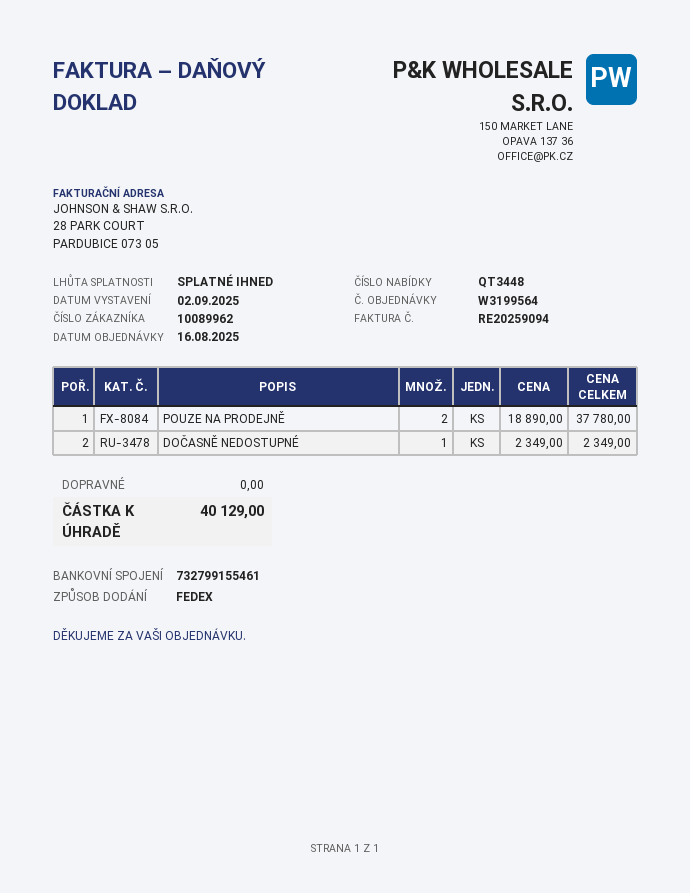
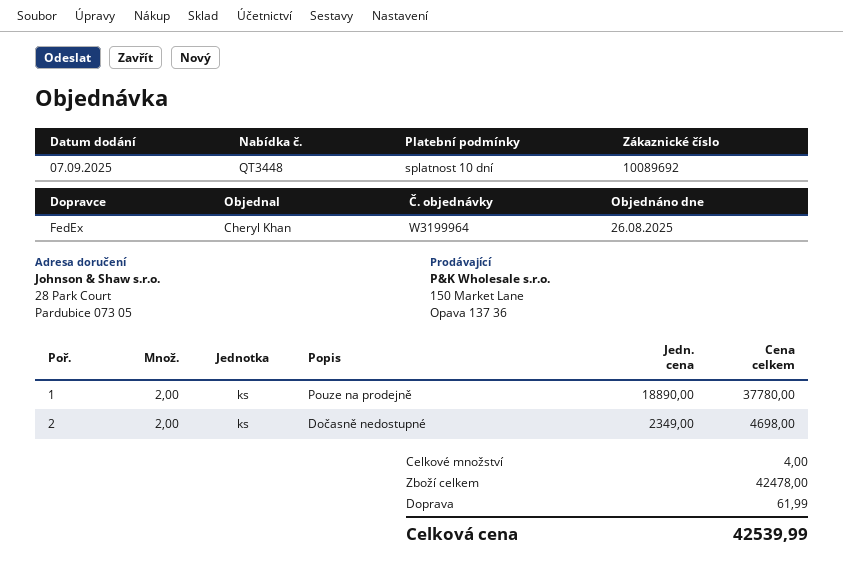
order number: W3199564 -> W3199964
order date: 2025-08-16 -> 2025-08-26
payment terms: on receipt -> 10 days
customer number: 10089962 -> 10089692
DOČASNĚ NEDOSTUPNÉ: 1 x 2349.00 = 2349.00 -> 2 x 2349.00 = 4698.00
shipping: 0.00 -> 61.99
total: 40129.00 -> 42539.99

